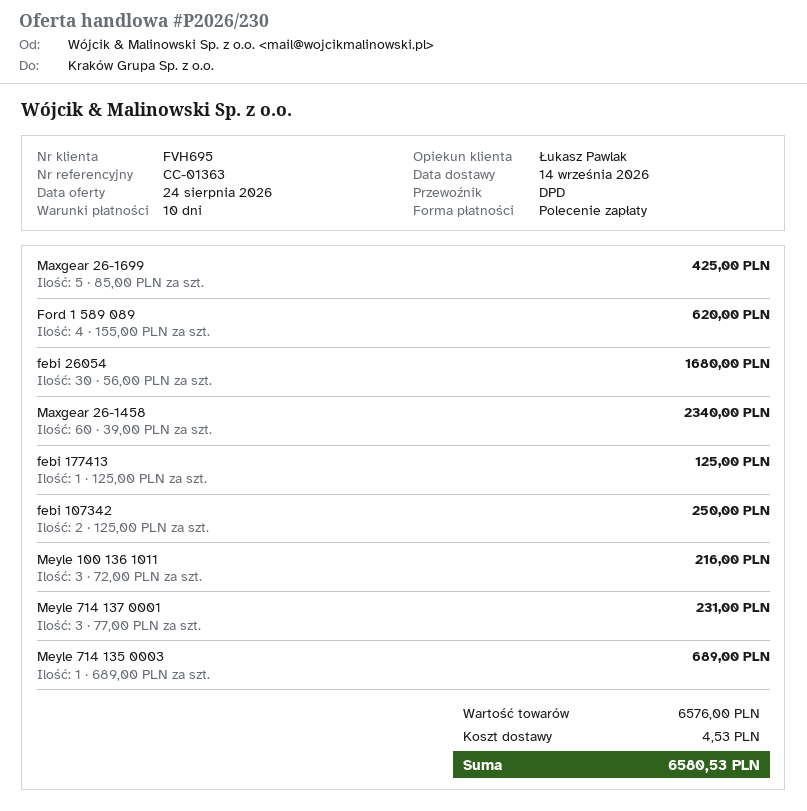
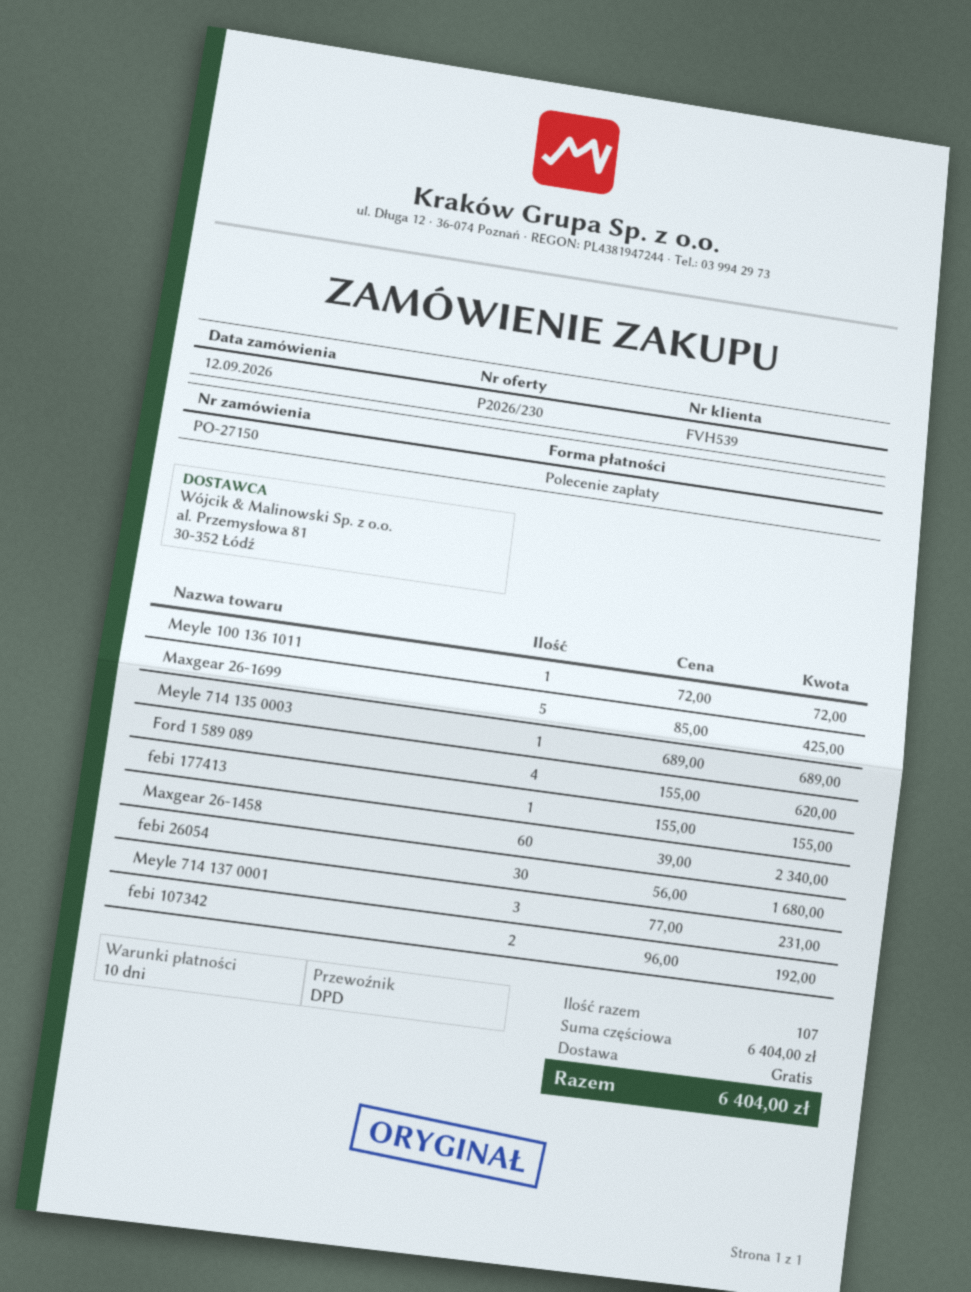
customer number: FVH695 -> FVH539
febi 177413: 1 x 125.00 = 125.00 -> 1 x 155.00 = 155.00
febi 107342: 2 x 125.00 = 250.00 -> 2 x 96.00 = 192.00
Meyle 100 136 1011: 3 x 72.00 = 216.00 -> 1 x 72.00 = 72.00
subtotal: 6576.00 -> 6404.00
shipping: 4.53 -> 0.00
total: 6580.53 -> 6404.00

